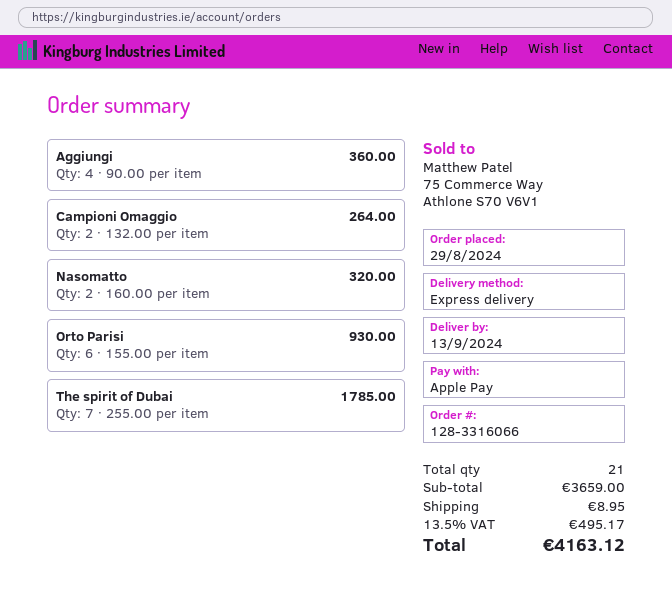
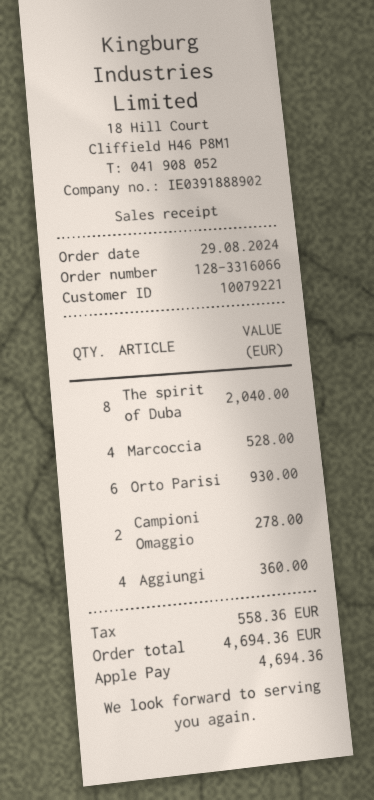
Campioni Omaggio: 2 for 264.00 -> 2 for 278.00
Nasomatto: 2 for 320.00 -> none
The spirit of Dubai: 7 for 1785.00 -> 8 for 2040.00
Marcoccia: none -> 4 for 528.00
shipping: 8.95 -> none
tax: 495.17 -> 558.36
total: 4163.12 -> 4694.36

